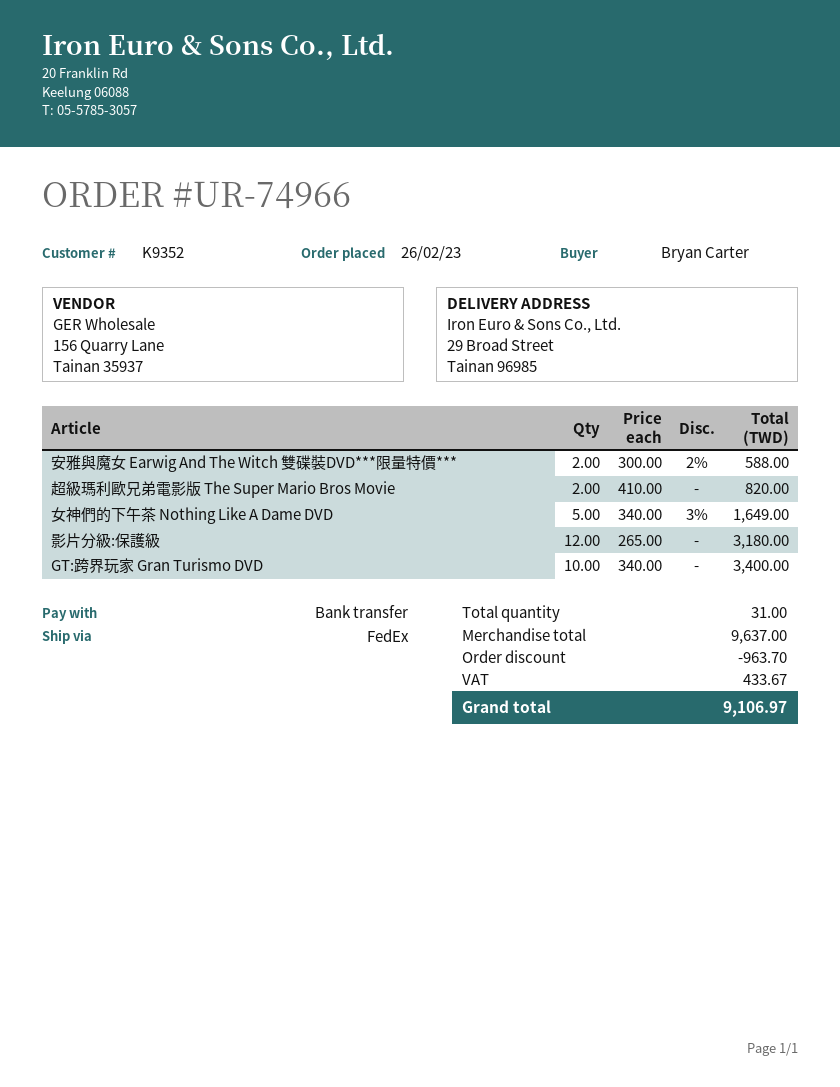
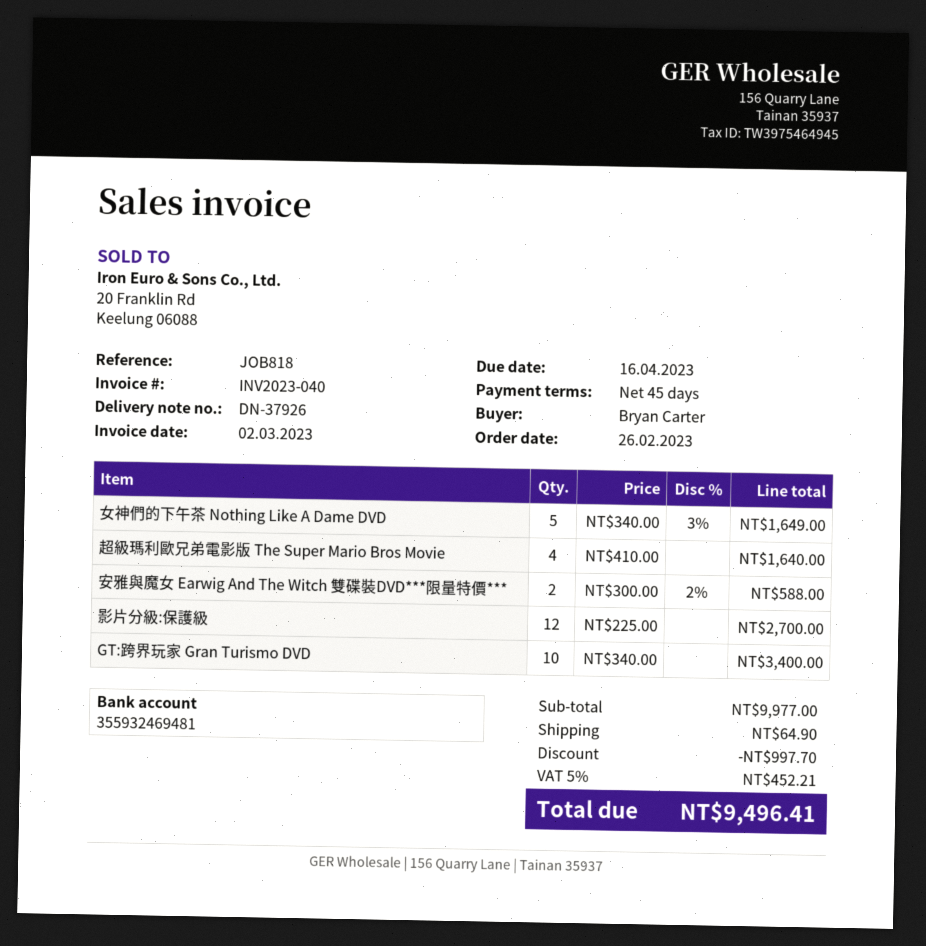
超級瑪利歐兄弟電影版 The Super Mario Bros Movie: 2 x 410.00 = 820.00 -> 4 x 410.00 = 1640.00
影片分級:保護級: 12 x 265.00 = 3180.00 -> 12 x 225.00 = 2700.00
subtotal: 9637.00 -> 9977.00
discount: 963.70 -> 997.70
shipping: none -> 64.90
tax: 433.67 -> 452.21
total: 9106.97 -> 9496.41

